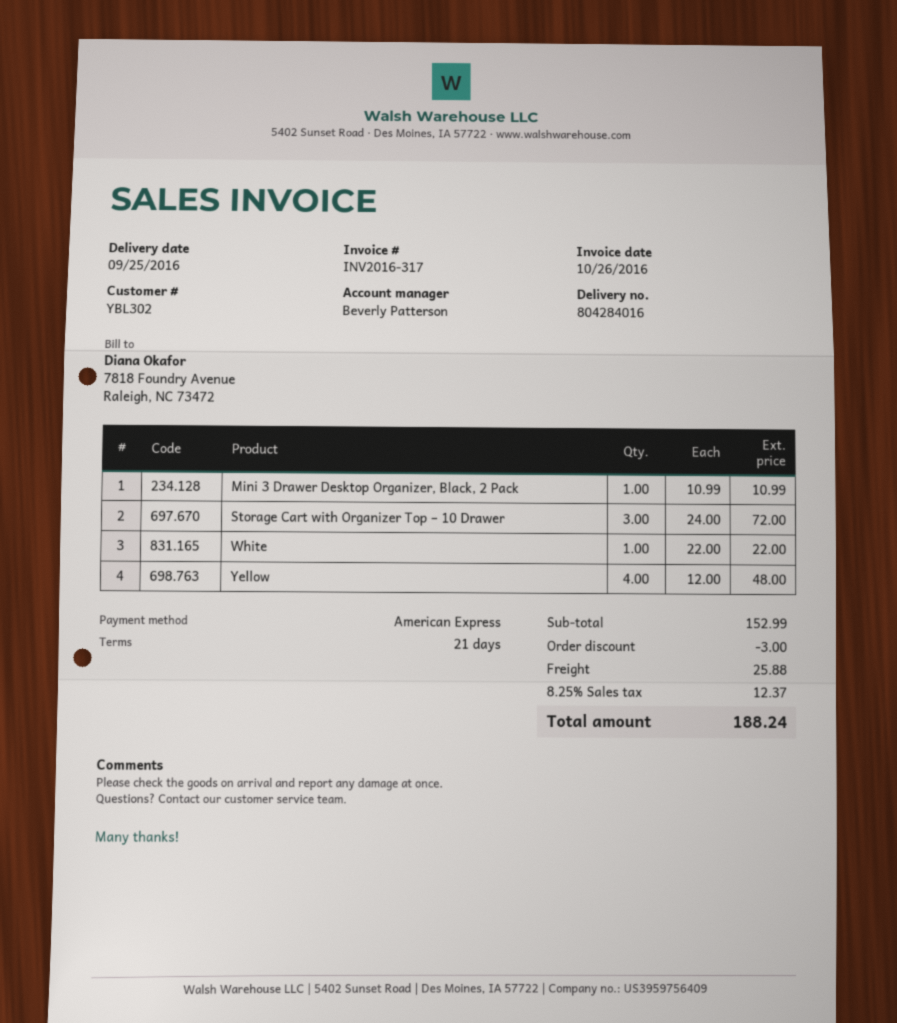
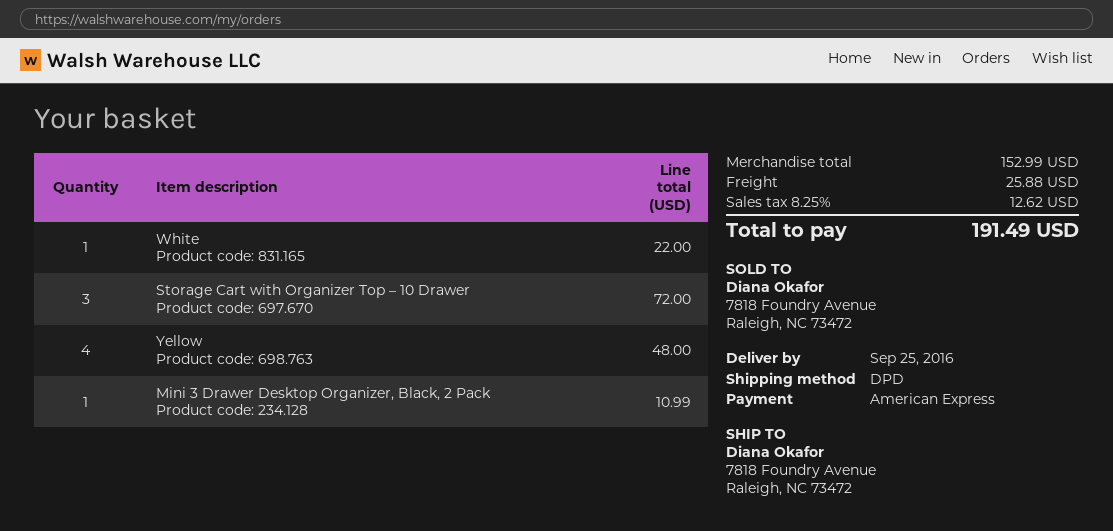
discount: 3.00 -> none
tax: 8.25% = 12.37 -> 8.25% = 12.62
total: 188.24 -> 191.49

